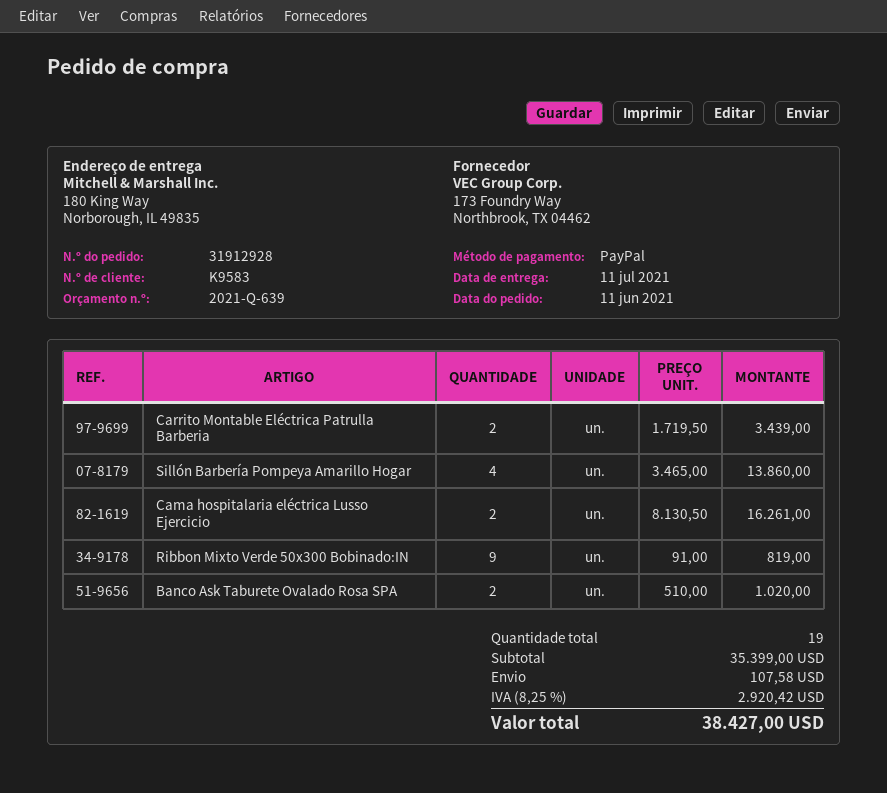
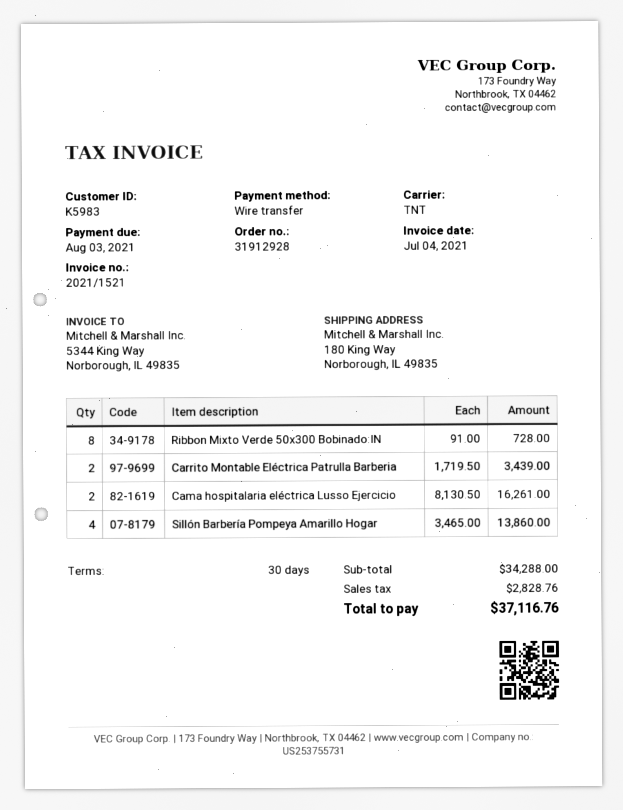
customer number: K9583 -> K5983
payment method: PayPal -> bank transfer
Ribbon Mixto Verde 50x300 Bobinado:IN: 9 x 91.00 = 819.00 -> 8 x 91.00 = 728.00
Banco Ask Taburete Ovalado Rosa SPA: 2 x 510.00 = 1020.00 -> none
subtotal: 35399.00 -> 34288.00
shipping: 107.58 -> none
tax: 2920.42 -> 2828.76
total: 38427.00 -> 37116.76

